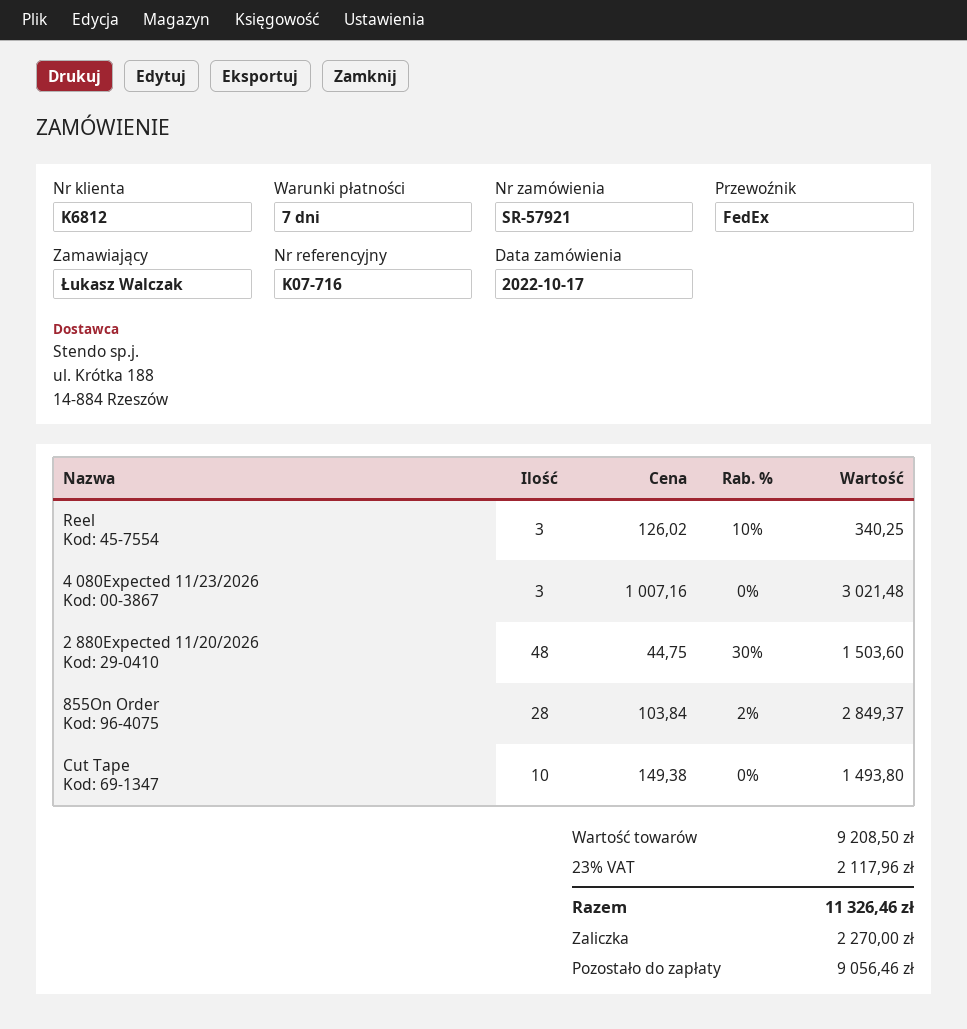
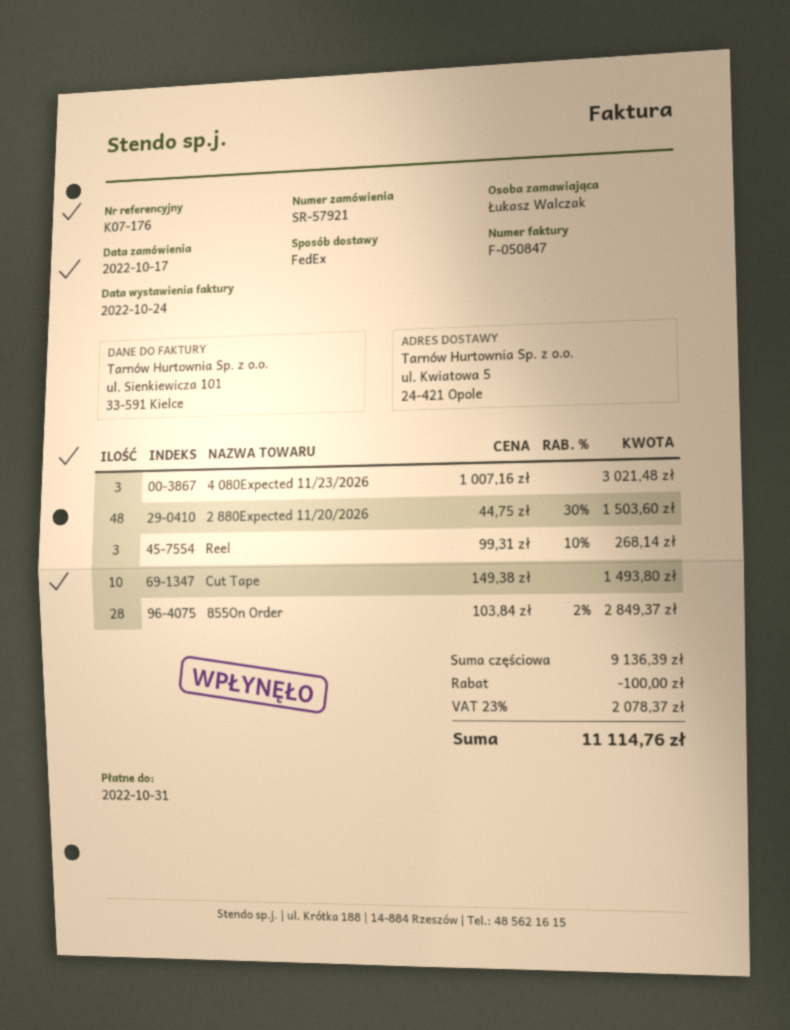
reference: K07-716 -> K07-176
Reel: 3 x 126.02 - 10% = 340.25 -> 3 x 99.31 - 10% = 268.14
subtotal: 9208.50 -> 9136.39
discount: none -> 100.00
tax: 23% = 2117.96 -> 23% = 2078.37
total: 11326.46 -> 11114.76

